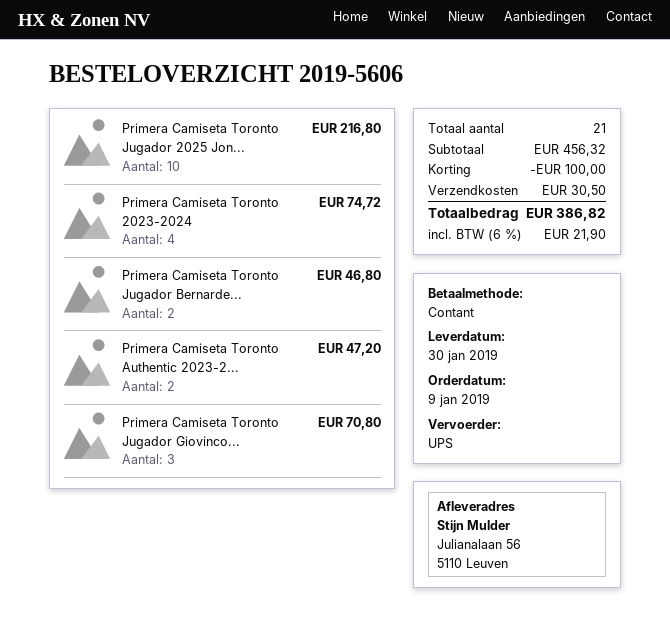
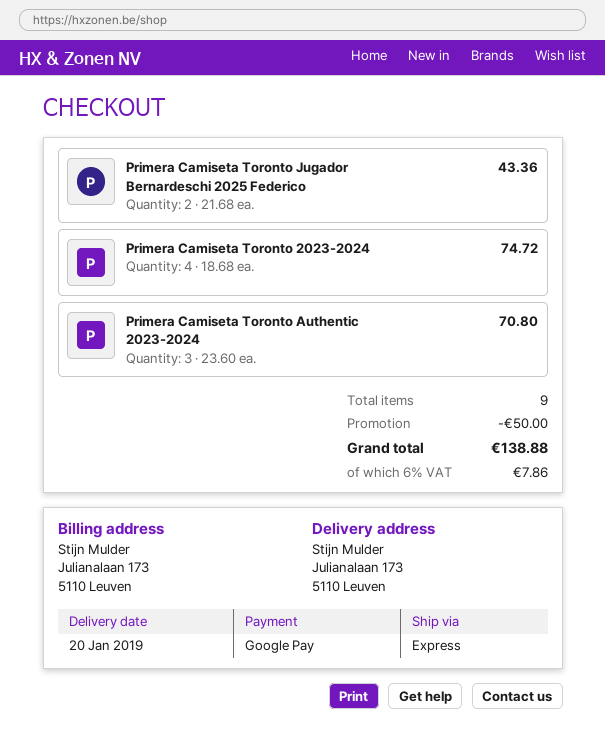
delivery date: 2019-01-30 -> 2019-01-20
payment method: cash -> Google Pay
shipping method: UPS -> express
ship to: Julianalaan 56, 5110 Leuven -> Julianalaan 173, 5110 Leuven
Primera Camiseta Toronto Jugador 2025 Jon...: 10 for 216.80 -> none
Primera Camiseta Toronto Jugador Bernarde...: 2 for 46.80 -> 2 for 43.36
Primera Camiseta Toronto Authentic 2023-2...: 2 for 47.20 -> 3 for 70.80
Primera Camiseta Toronto Jugador Giovinco...: 3 for 70.80 -> none
total quantity: 21 -> 9
discount: 100.00 -> 50.00
shipping: 30.50 -> none
tax: 6% = 21.90 -> 6% = 7.86
total: 386.82 -> 138.88

